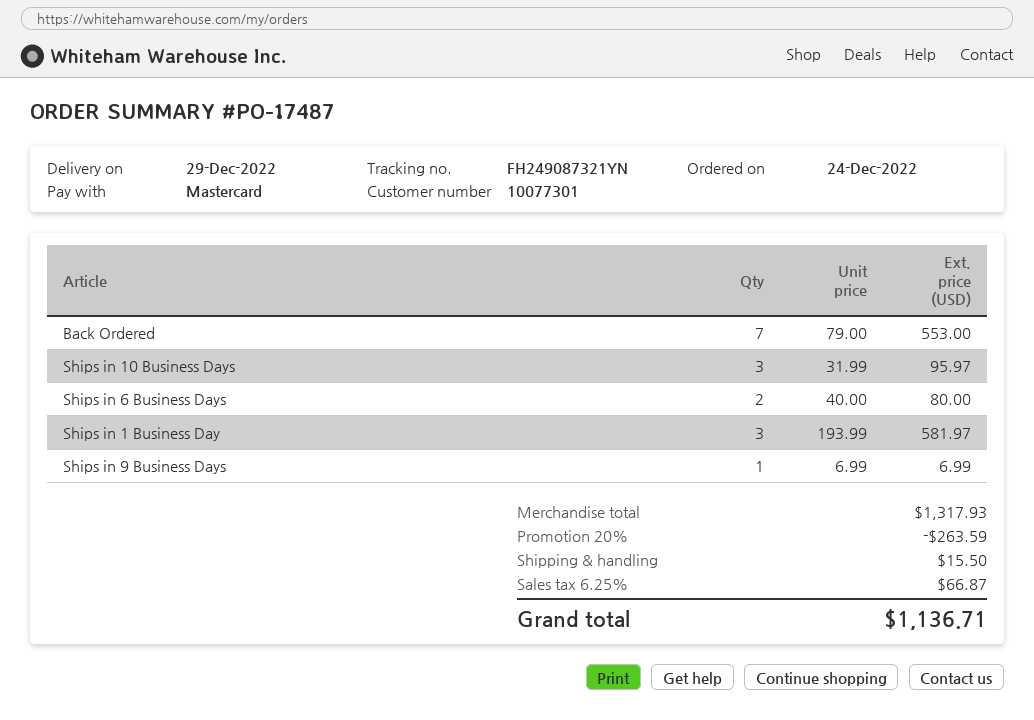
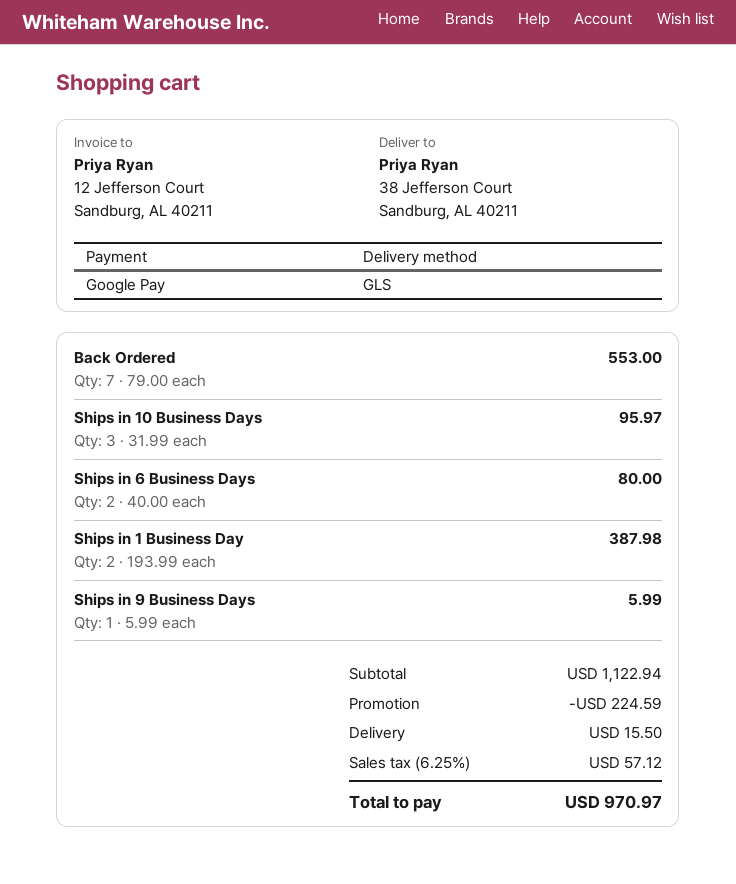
payment method: Mastercard -> Google Pay
Ships in 1 Business Day: 3 x 193.99 = 581.97 -> 2 x 193.99 = 387.98
Ships in 9 Business Days: 1 x 6.99 = 6.99 -> 1 x 5.99 = 5.99
subtotal: 1317.93 -> 1122.94
discount: 263.59 -> 224.59
tax: 6.25% = 66.87 -> 6.25% = 57.12
total: 1136.71 -> 970.97

